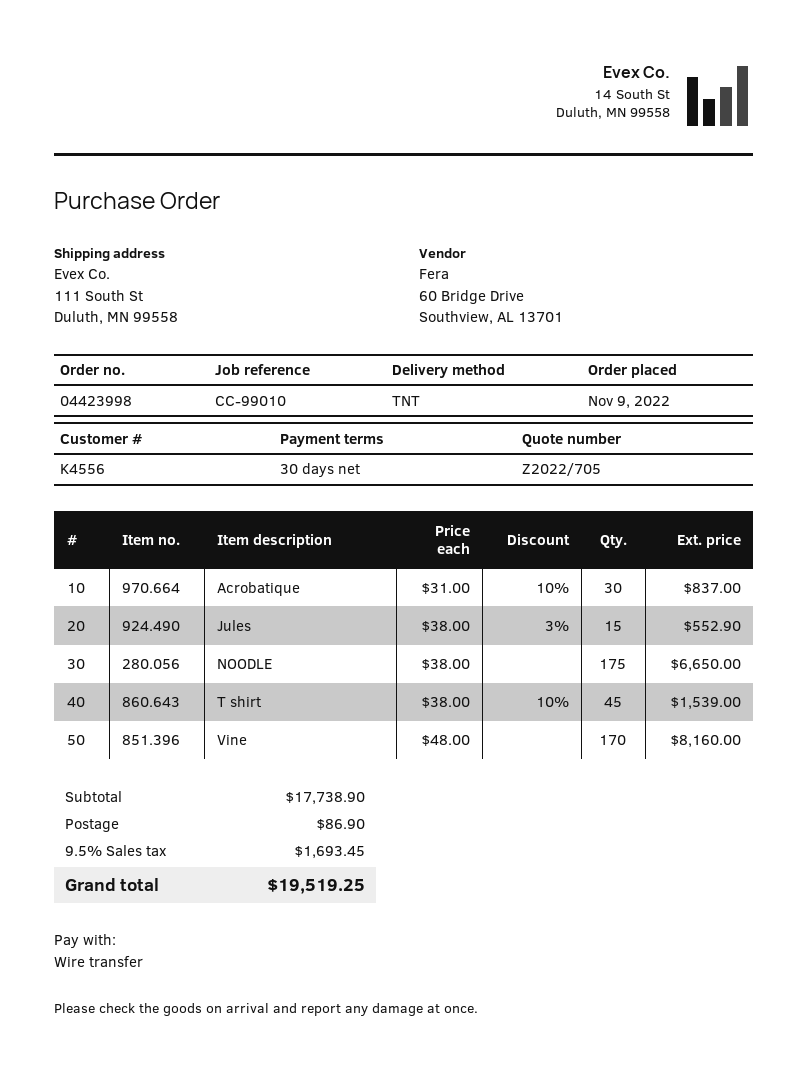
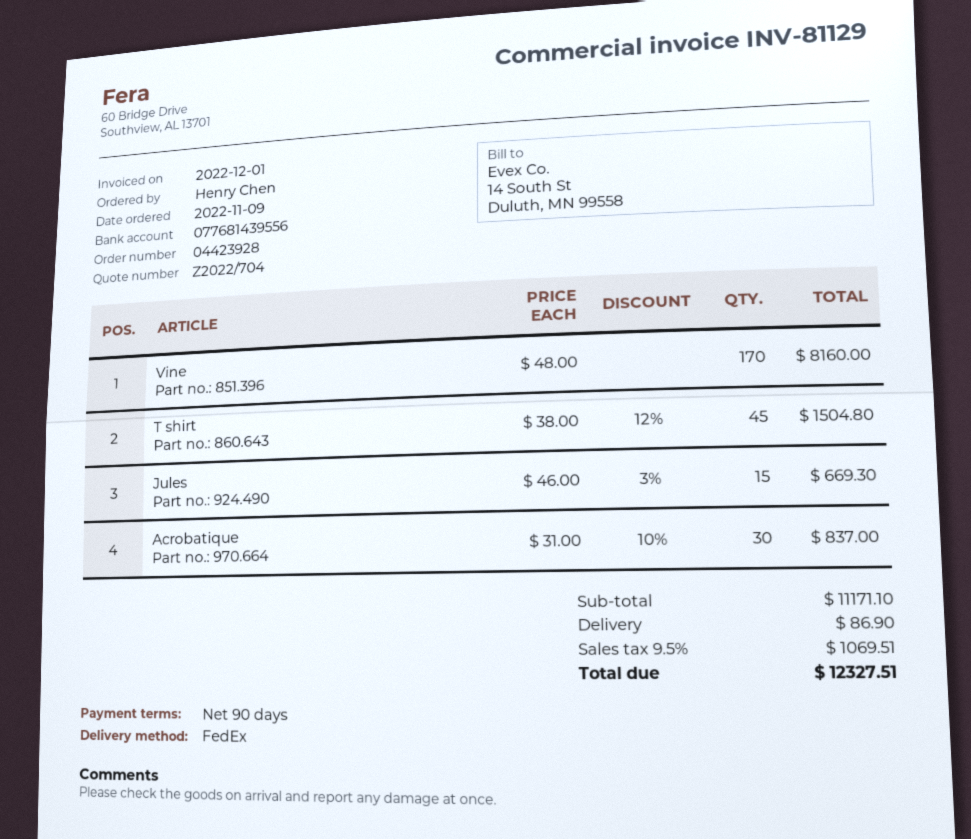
quote number: Z2022/705 -> Z2022/704
order number: 04423998 -> 04423928
payment terms: 30 days -> 90 days
shipping method: TNT -> FedEx
Jules: 15 x 38.00 - 3% = 552.90 -> 15 x 46.00 - 3% = 669.30
NOODLE: 175 x 38.00 = 6650.00 -> none
T shirt: 45 x 38.00 - 10% = 1539.00 -> 45 x 38.00 - 12% = 1504.80
subtotal: 17738.90 -> 11171.10
tax: 9.5% = 1693.45 -> 9.5% = 1069.51
total: 19519.25 -> 12327.51

